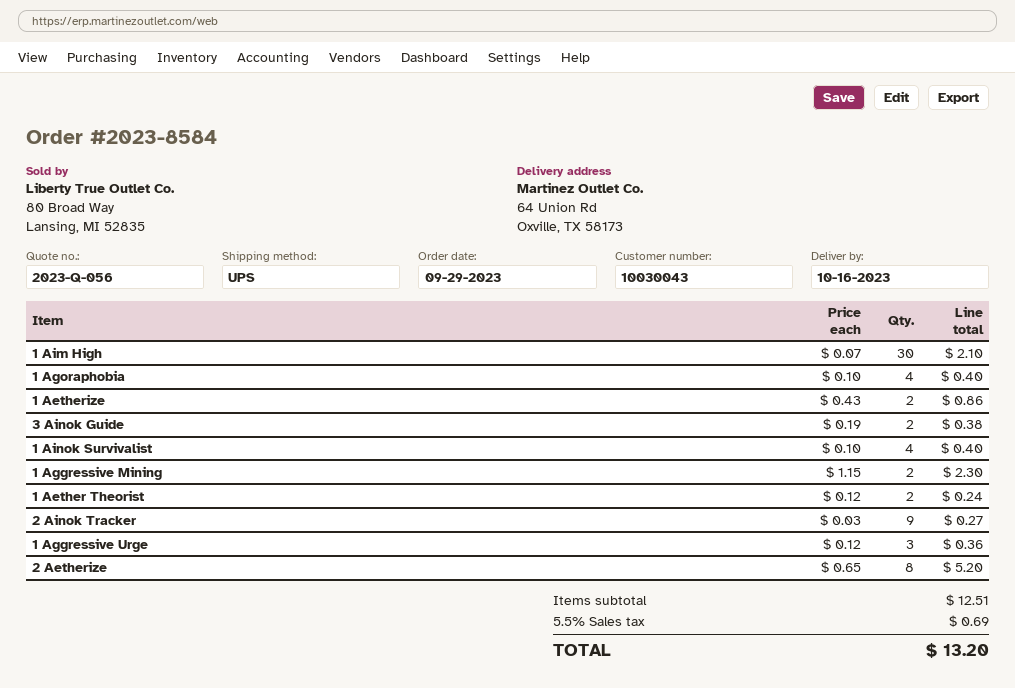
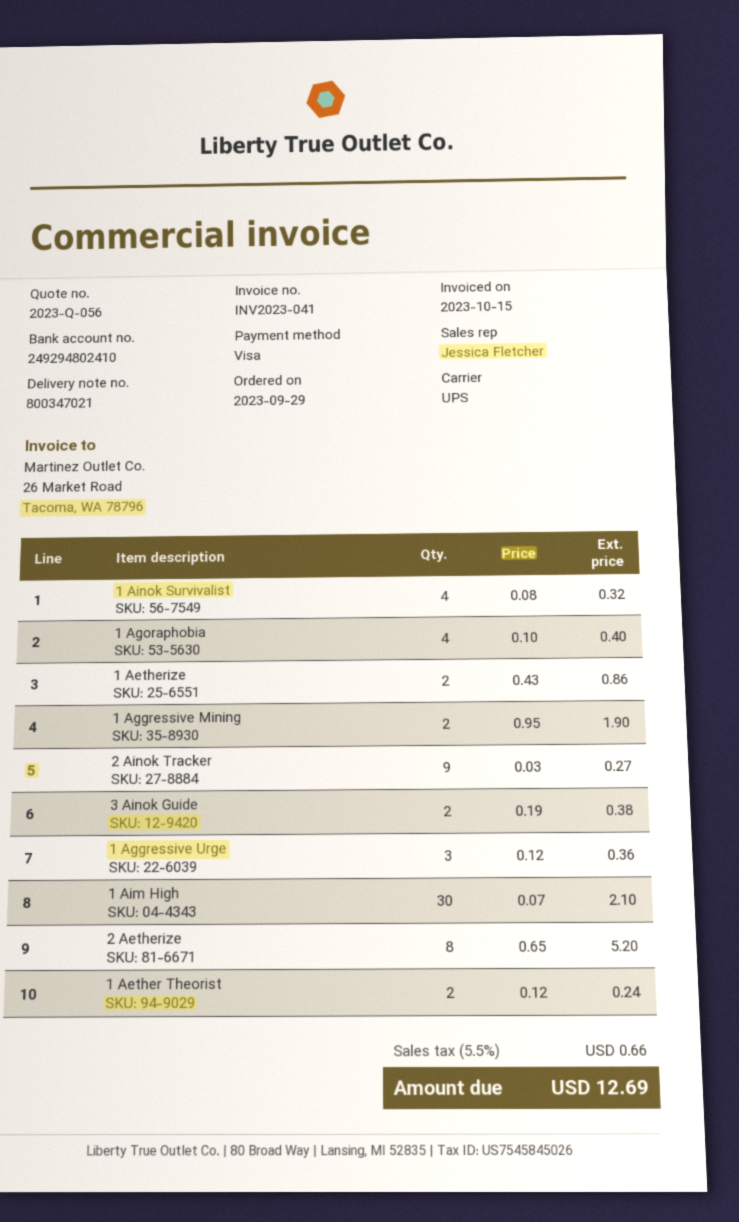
1 Ainok Survivalist: 4 x 0.10 = 0.40 -> 4 x 0.08 = 0.32
1 Aggressive Mining: 2 x 1.15 = 2.30 -> 2 x 0.95 = 1.90
tax: 5.5% = 0.69 -> 5.5% = 0.66
total: 13.20 -> 12.69

